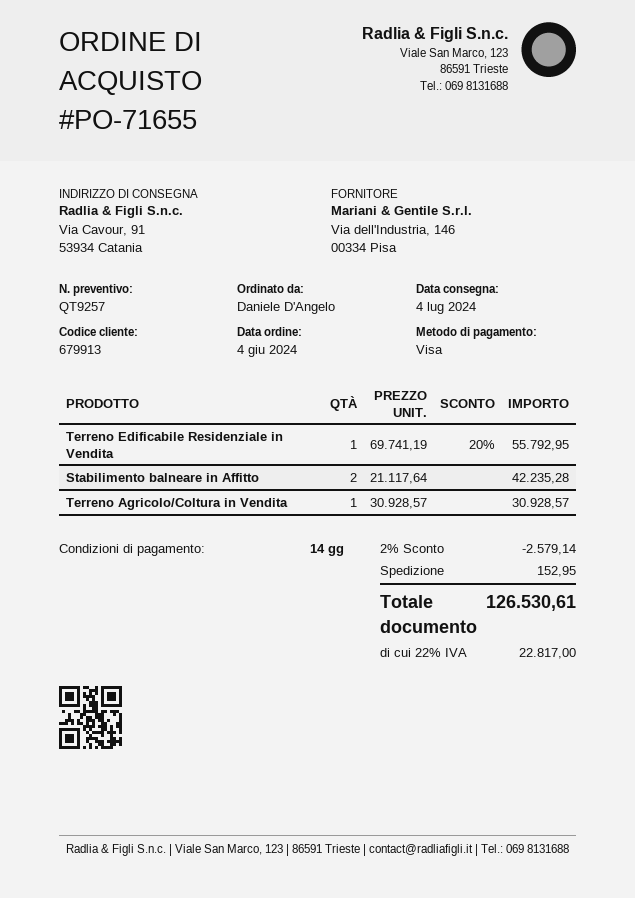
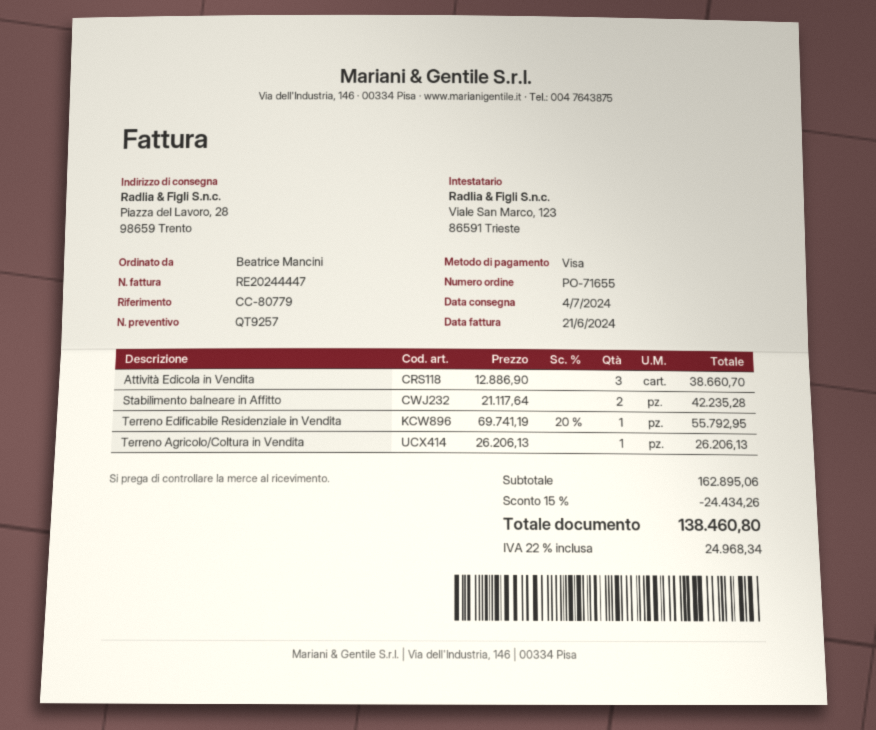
ordered by: Daniele D'Angelo -> Beatrice Mancini
ship to: Via Cavour, 91, 53934 Catania -> Piazza del Lavoro, 28, 98659 Trento
Terreno Agricolo/Coltura in Vendita: 1 x 30928.57 = 30928.57 -> 1 x 26206.13 = 26206.13
Attività Edicola in Vendita: none -> 3 x 12886.90 = 38660.70
discount: 2% = 2579.14 -> 15% = 24434.26
shipping: 152.95 -> none
tax: 22% = 22817.00 -> 22% = 24968.34
total: 126530.61 -> 138460.80

